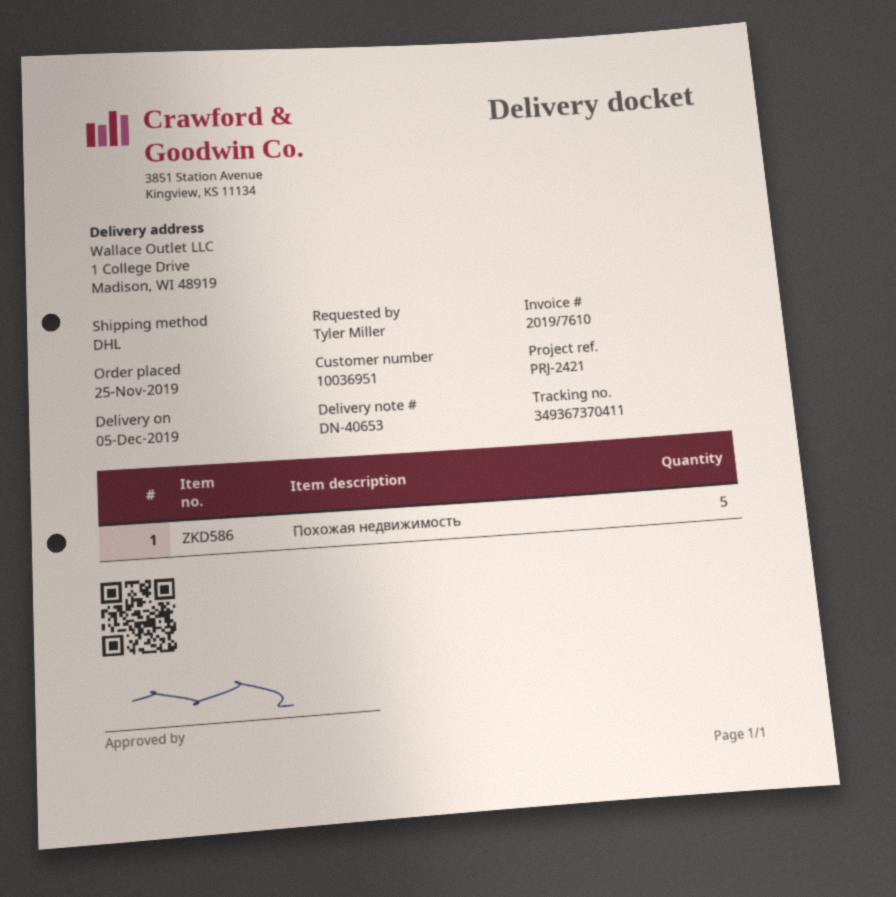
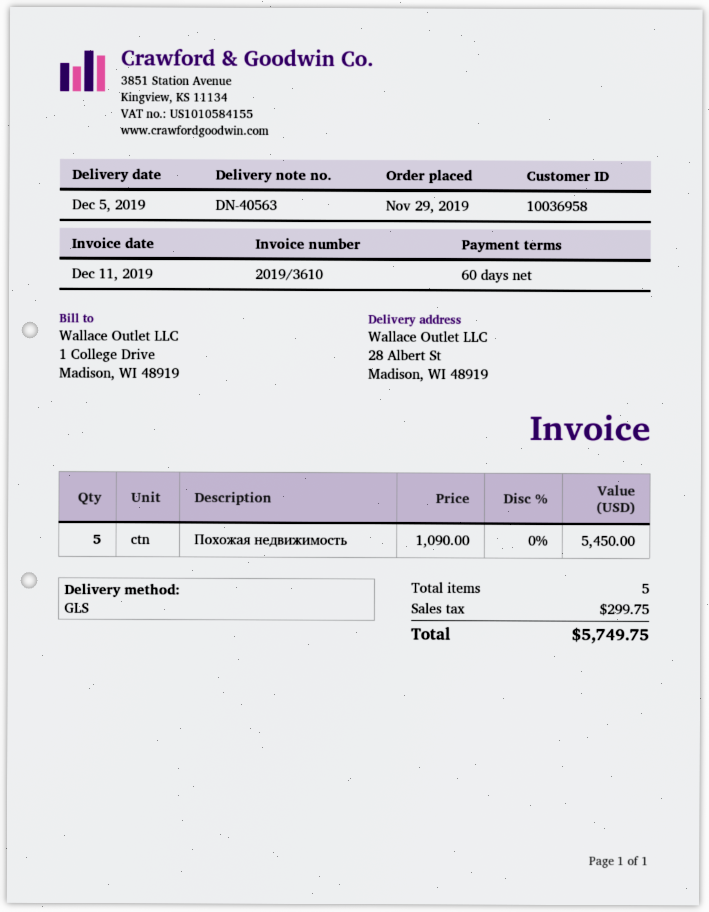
order date: 2019-11-25 -> 2019-11-29
delivery note number: DN-40653 -> DN-40563
invoice number: 2019/7610 -> 2019/3610
customer number: 10036951 -> 10036958
shipping method: DHL -> GLS
ship to: 1 College Drive, Madison, WI 48919 -> 28 Albert St, Madison, WI 48919

